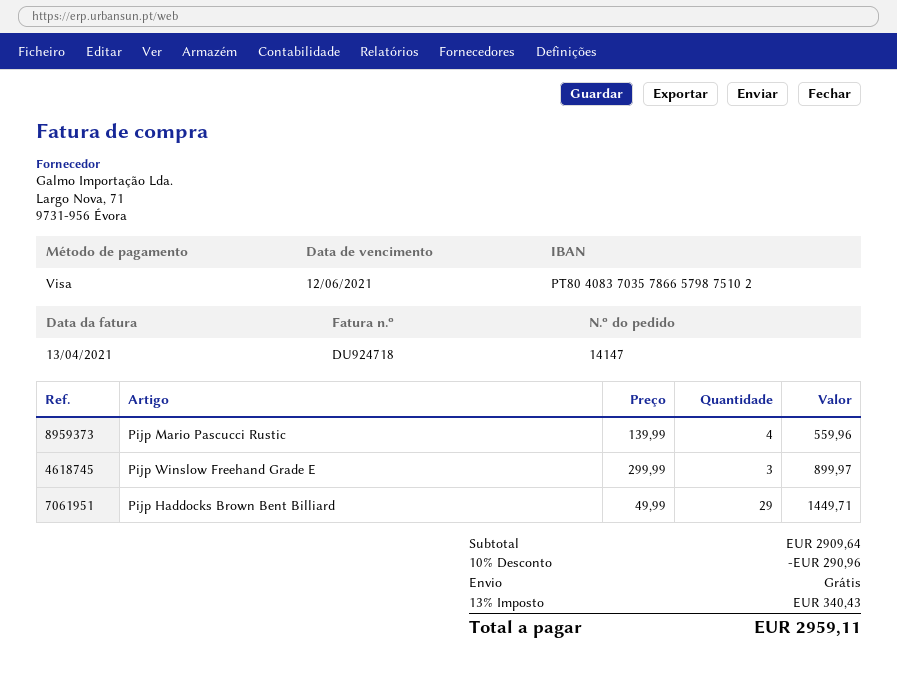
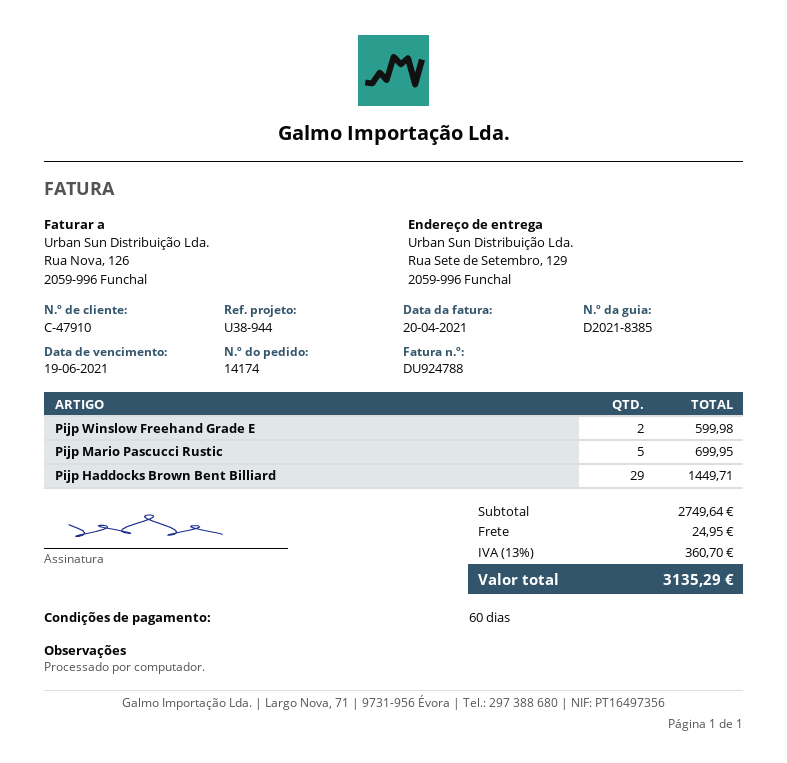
order number: 14147 -> 14174
invoice number: DU924718 -> DU924788
invoice date: 2021-04-13 -> 2021-04-20
due date: 2021-06-12 -> 2021-06-19
Pijp Mario Pascucci Rustic: 4 for 559.96 -> 5 for 699.95
Pijp Winslow Freehand Grade E: 3 for 899.97 -> 2 for 599.98
subtotal: 2909.64 -> 2749.64
discount: 10% = 290.96 -> none
shipping: 0.00 -> 24.95
tax: 13% = 340.43 -> 13% = 360.70
total: 2959.11 -> 3135.29

